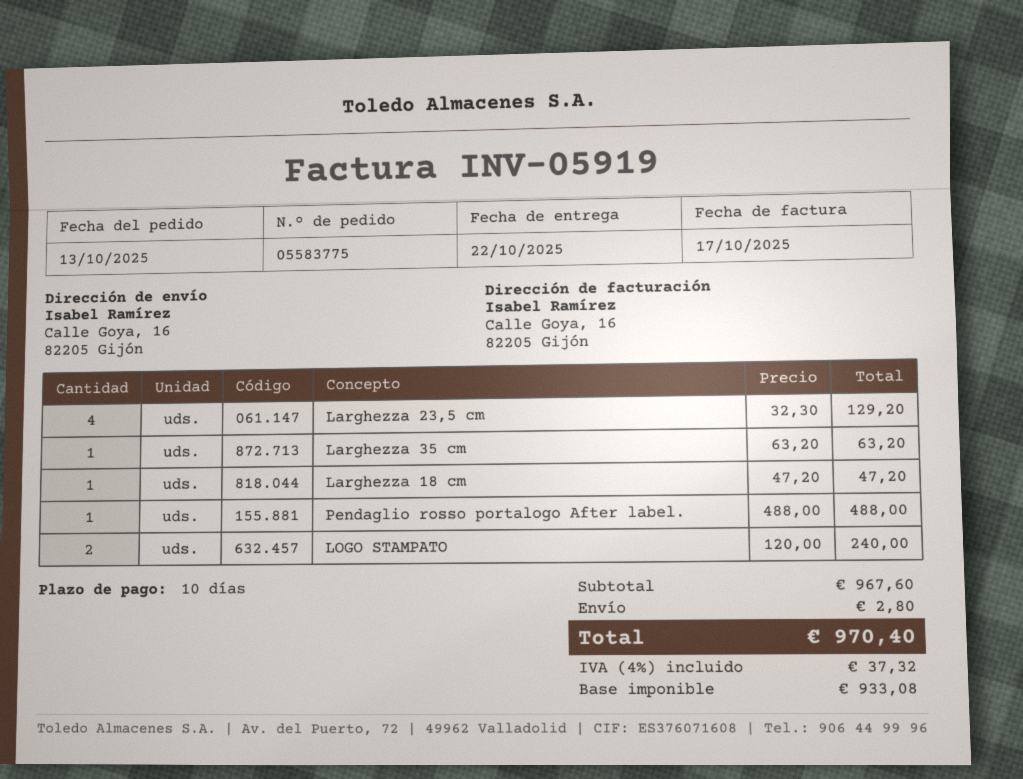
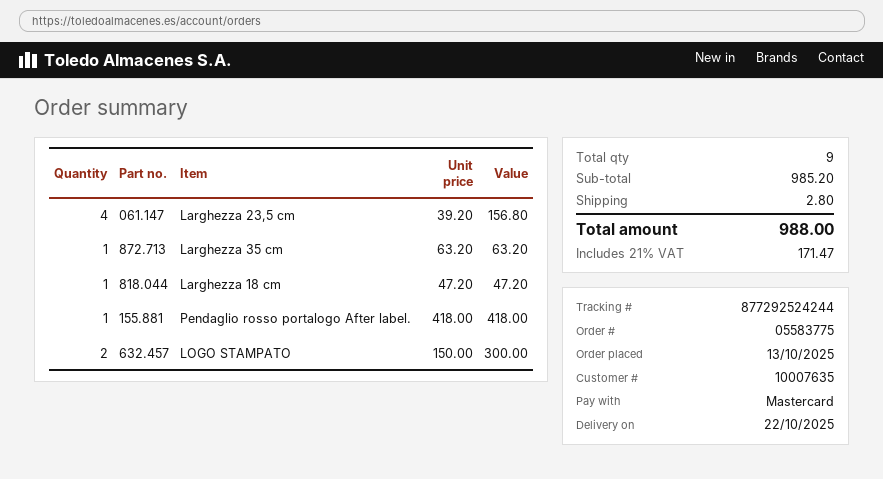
Larghezza 23,5 cm: 4 x 32.30 = 129.20 -> 4 x 39.20 = 156.80
Pendaglio rosso portalogo After label.: 1 x 488.00 = 488.00 -> 1 x 418.00 = 418.00
LOGO STAMPATO: 2 x 120.00 = 240.00 -> 2 x 150.00 = 300.00
subtotal: 967.60 -> 985.20
tax: 4% = 37.32 -> 21% = 171.47
total: 970.40 -> 988.00

